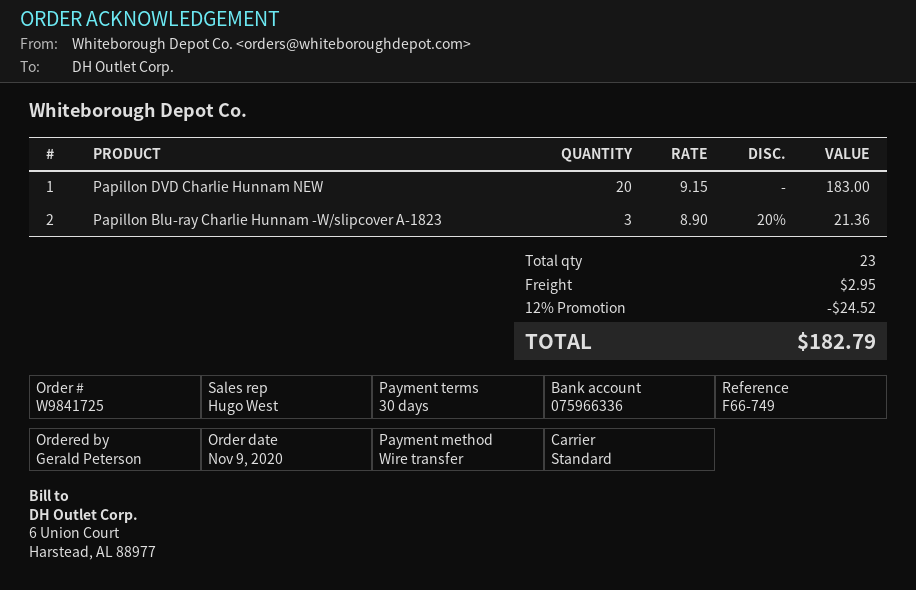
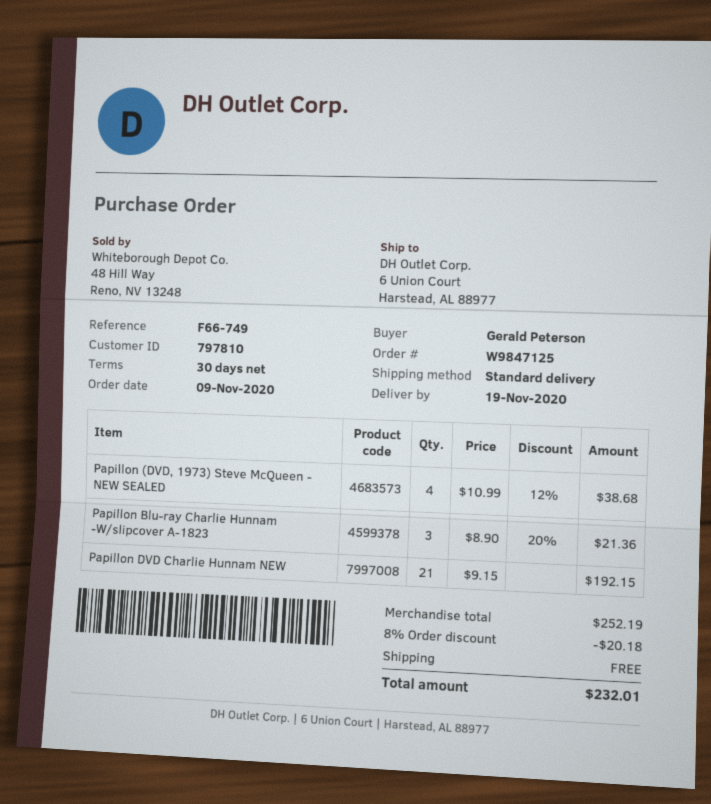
order number: W9841725 -> W9847125
Papillon DVD Charlie Hunnam NEW: 20 x 9.15 = 183.00 -> 21 x 9.15 = 192.15
Papillon (DVD, 1973) Steve McQueen - NEW SEALED: none -> 4 x 10.99 - 12% = 38.68
discount: 12% = 24.52 -> 8% = 20.18
shipping: 2.95 -> 0.00
total: 182.79 -> 232.01

